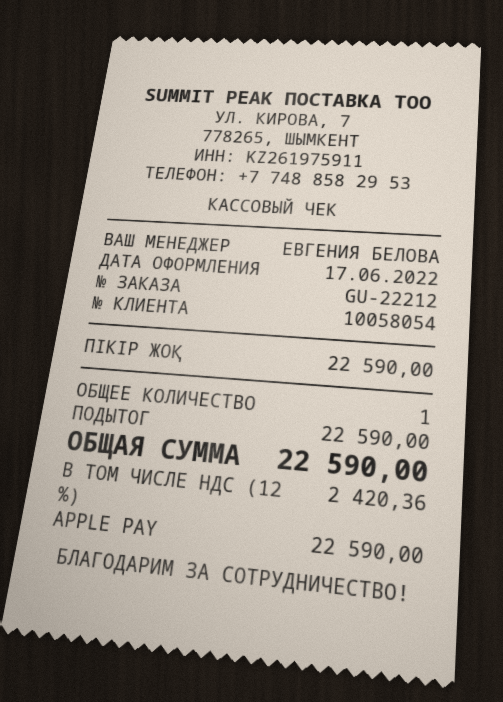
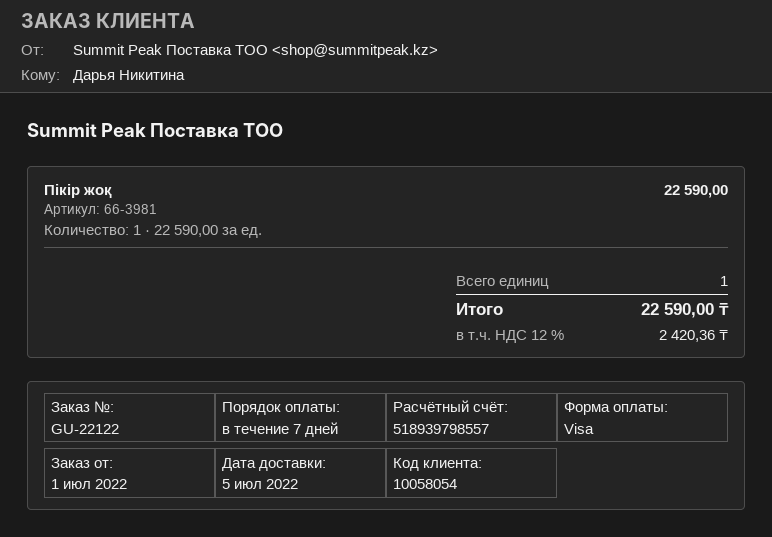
order number: GU-22212 -> GU-22122
order date: 2022-06-17 -> 2022-07-01
payment method: Apple Pay -> Visa

